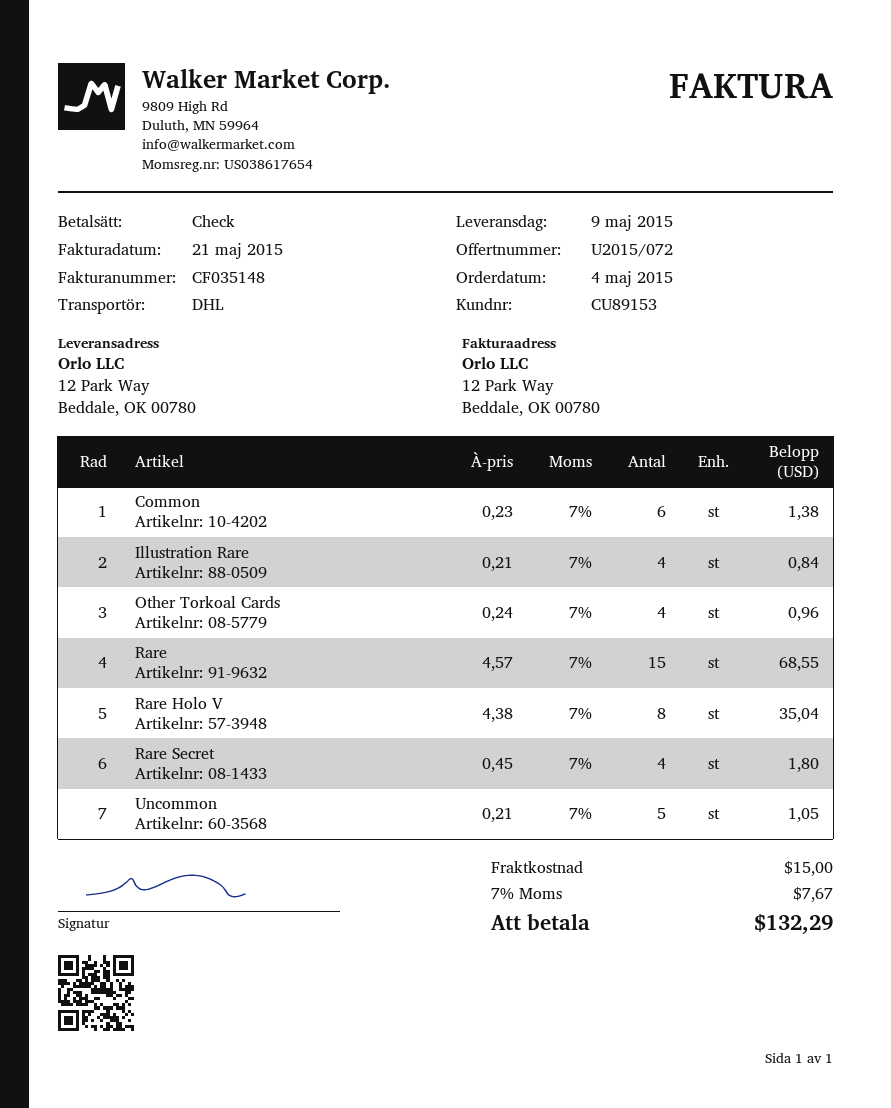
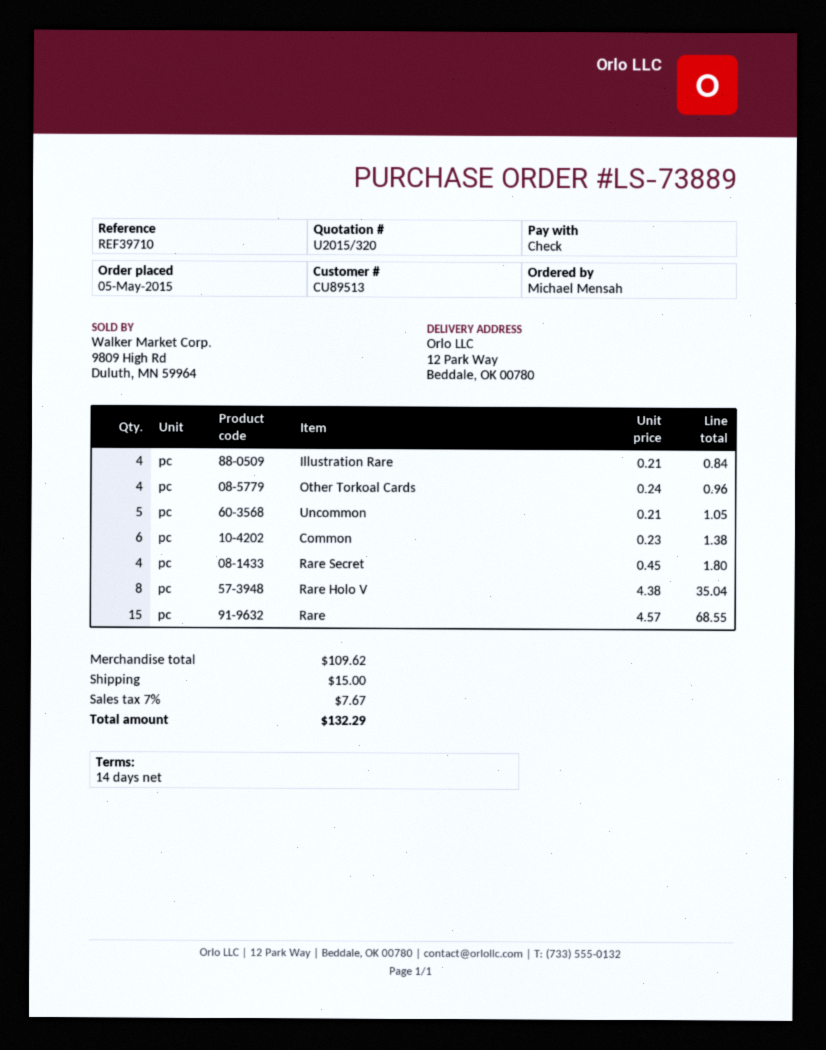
quote number: U2015/072 -> U2015/320
order date: 2015-05-04 -> 2015-05-05
customer number: CU89153 -> CU89513

